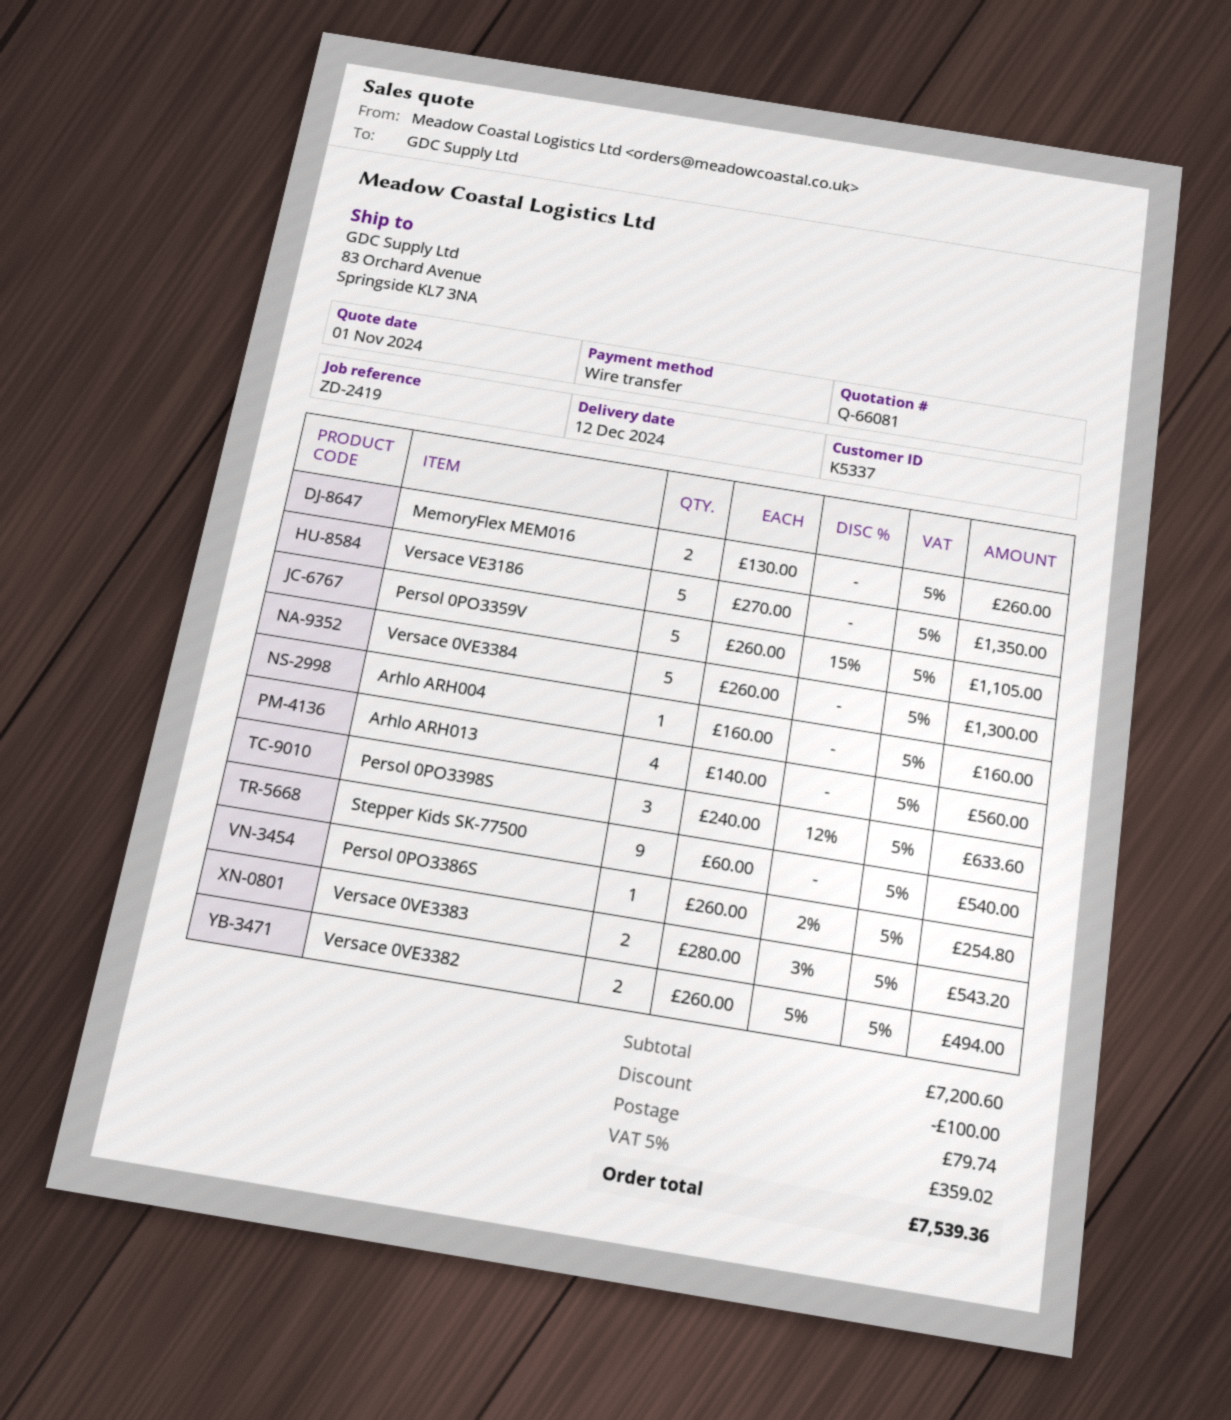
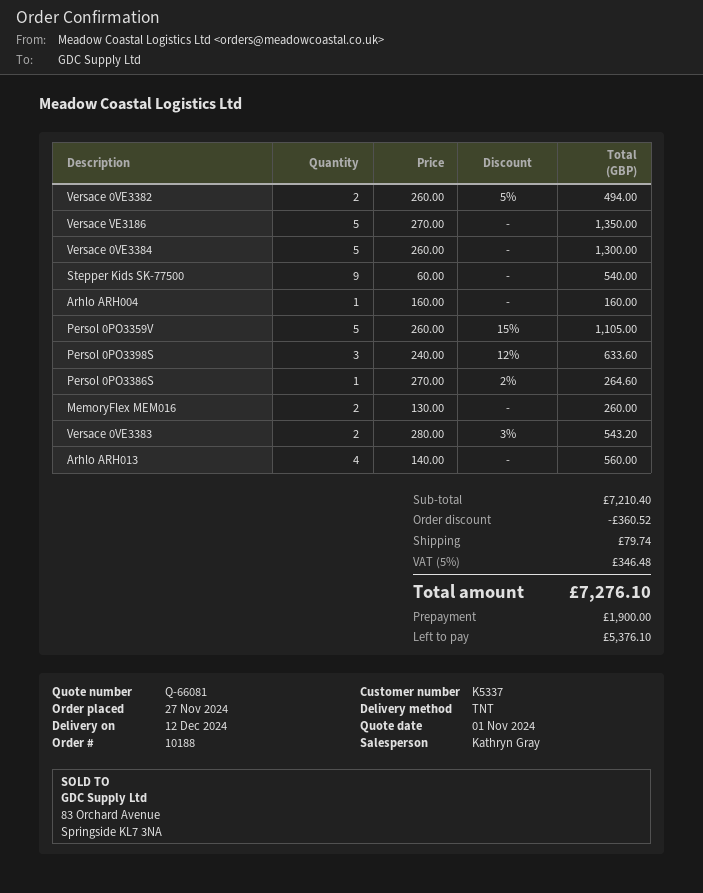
Persol 0PO3386S: 1 x 260.00 - 2% = 254.80 -> 1 x 270.00 - 2% = 264.60
subtotal: 7200.60 -> 7210.40
discount: 100.00 -> 360.52
tax: 5% = 359.02 -> 5% = 346.48
total: 7539.36 -> 7276.10

